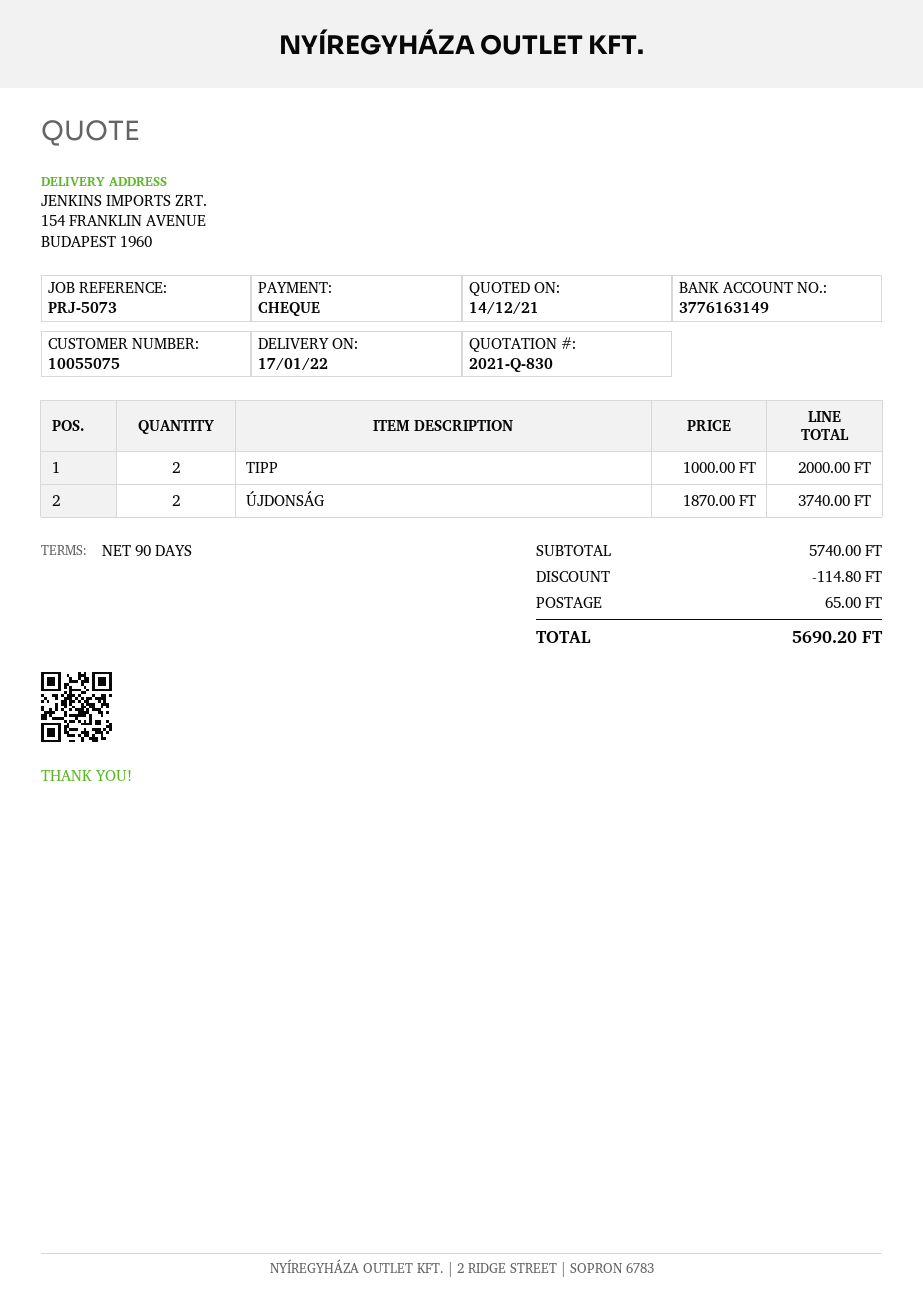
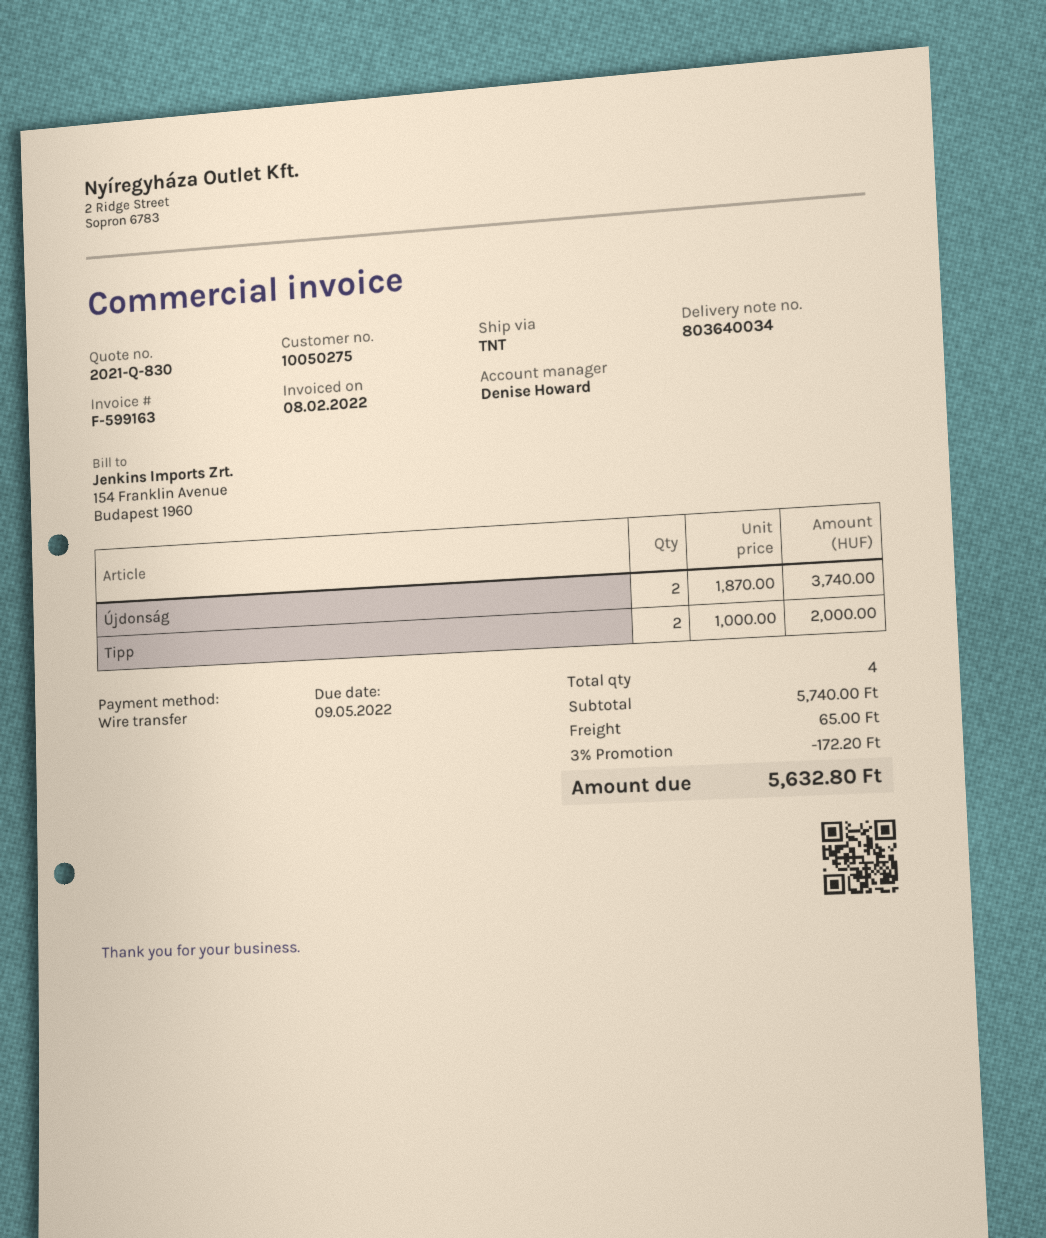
customer number: 10055075 -> 10050275
payment method: cheque -> bank transfer
discount: 114.80 -> 172.20
total: 5690.20 -> 5632.80

